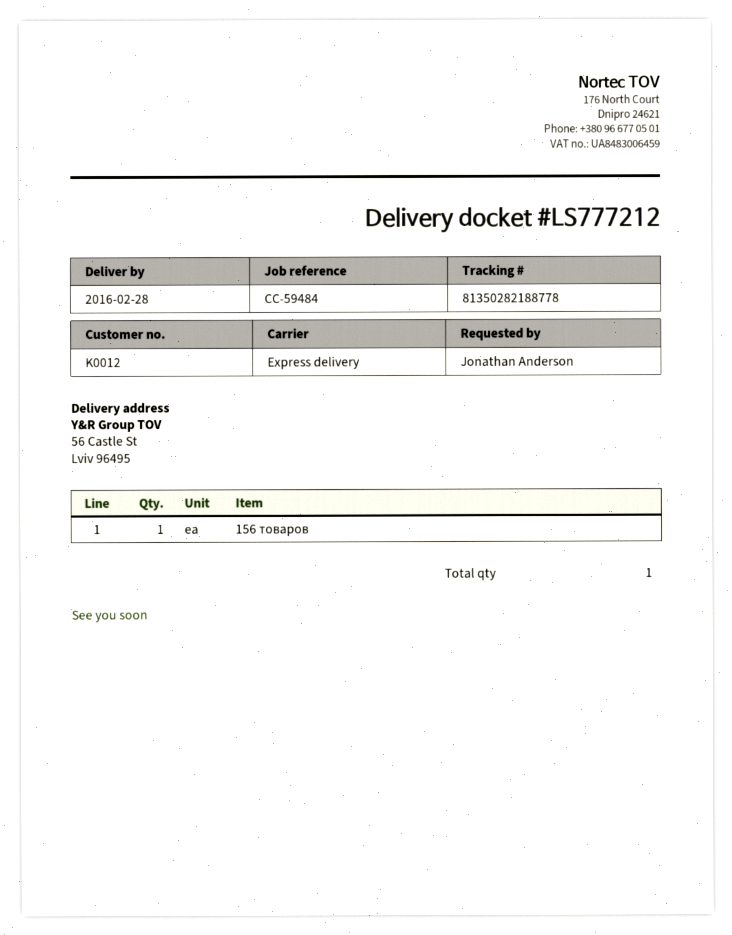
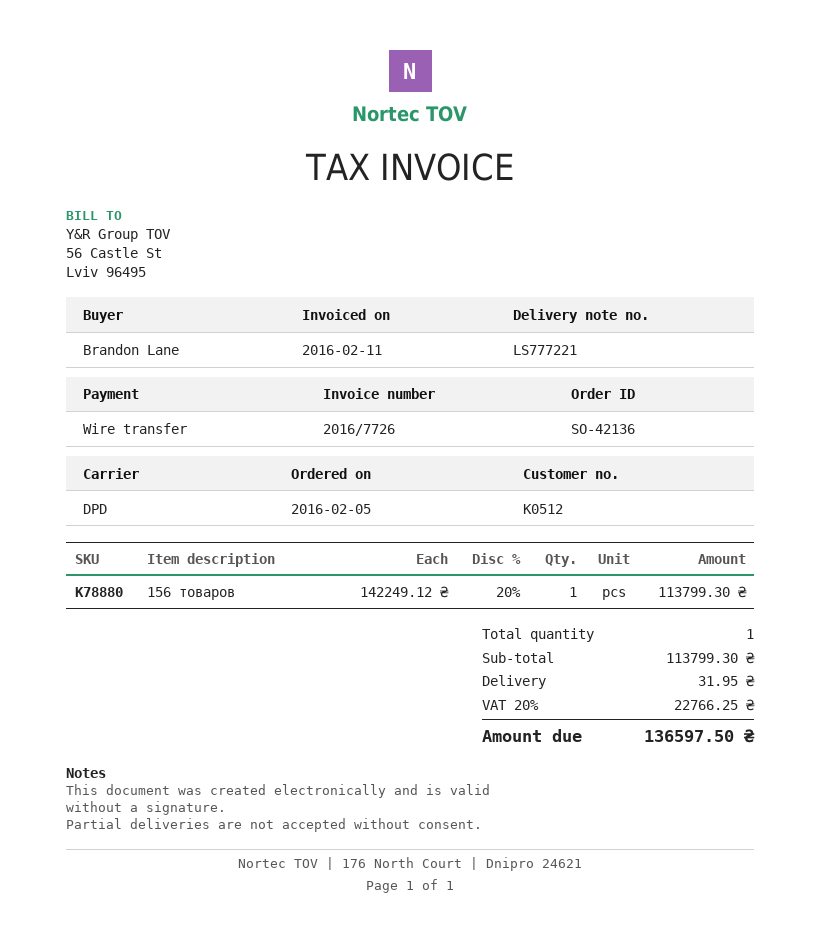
delivery note number: LS777212 -> LS777221
customer number: K0012 -> K0512
ordered by: Jonathan Anderson -> Brandon Lane
shipping method: express -> DPD

